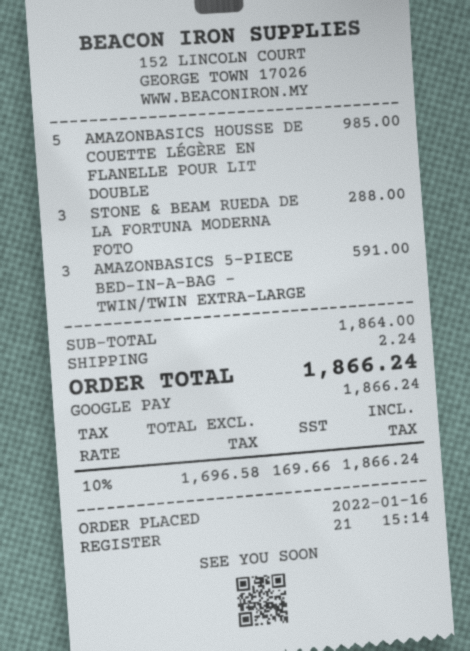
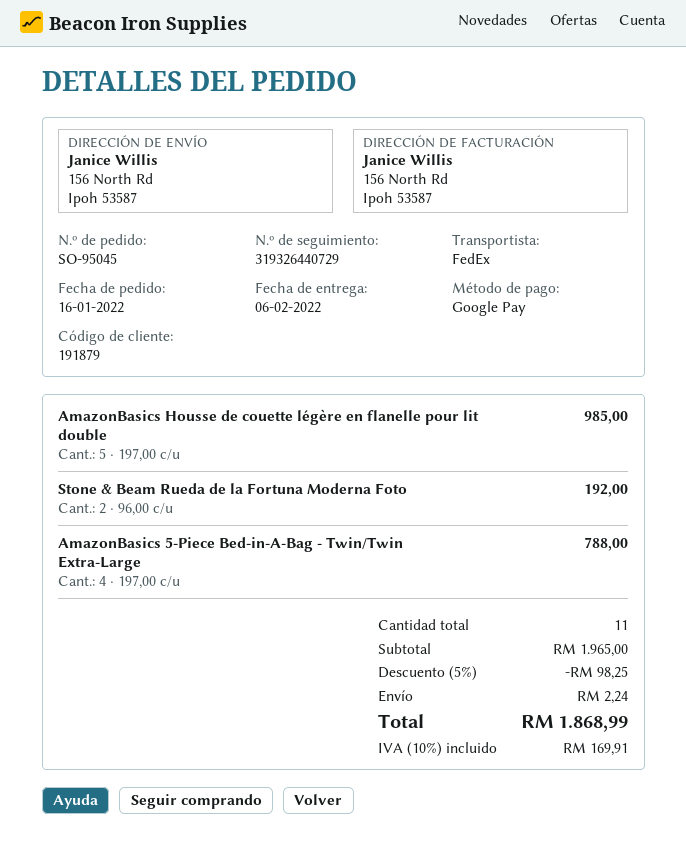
STONE & BEAM RUEDA DE LA FORTUNA MODERNA FOTO: 3 for 288.00 -> 2 for 192.00
AMAZONBASICS 5-PIECE BED-IN-A-BAG - TWIN/TWIN EXTRA-LARGE: 3 for 591.00 -> 4 for 788.00
subtotal: 1864.00 -> 1965.00
discount: none -> 5% = 98.25
tax: 10% = 169.66 -> 10% = 169.91
total: 1866.24 -> 1868.99

